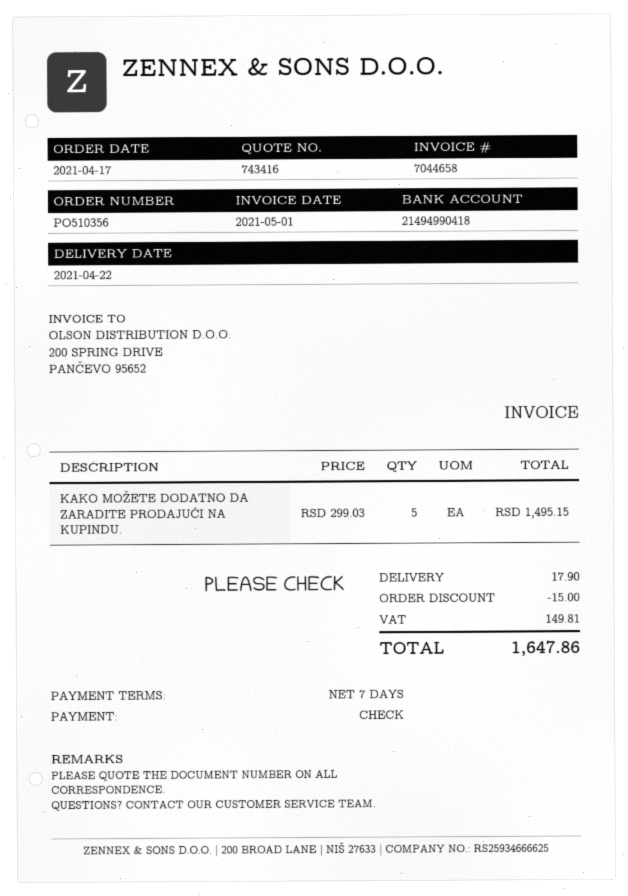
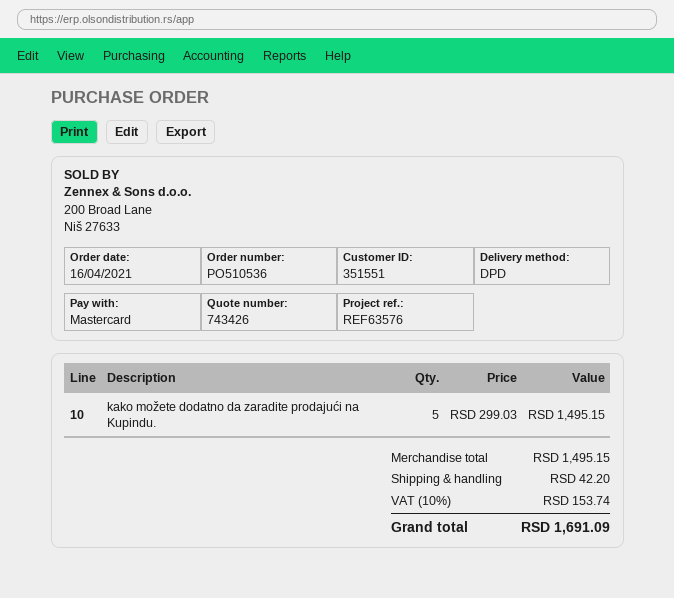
quote number: 743416 -> 743426
order number: PO510356 -> PO510536
order date: 2021-04-17 -> 2021-04-16
payment method: cheque -> Mastercard
discount: 15.00 -> none
shipping: 17.90 -> 42.20
tax: 149.81 -> 153.74
total: 1647.86 -> 1691.09

